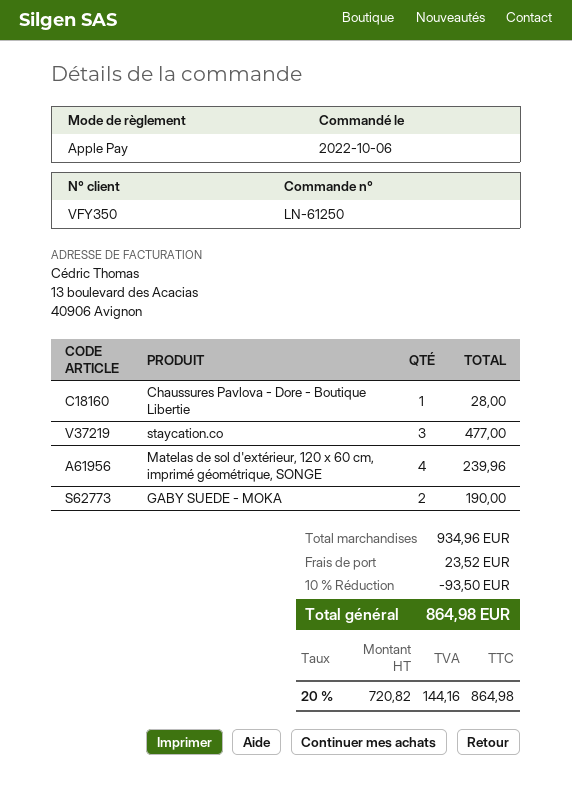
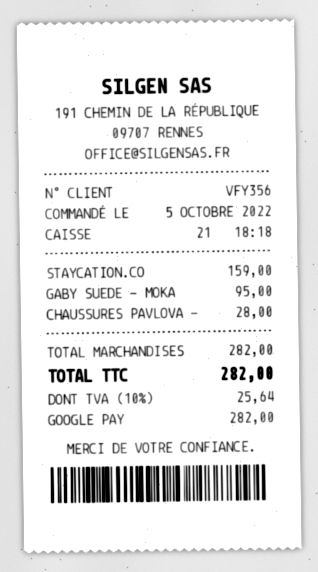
order date: 2022-10-06 -> 2022-10-05
customer number: VFY350 -> VFY356
payment method: Apple Pay -> Google Pay
staycation.co: 3 for 477.00 -> 1 for 159.00
Matelas de sol d'extérieur, 120 x 60 cm, imprimé géométrique, SONGE: 4 for 239.96 -> none
GABY SUEDE - MOKA: 2 for 190.00 -> 1 for 95.00
subtotal: 934.96 -> 282.00
discount: 10% = 93.50 -> none
shipping: 23.52 -> none
tax: 20% = 144.16 -> 10% = 25.64
total: 864.98 -> 282.00

